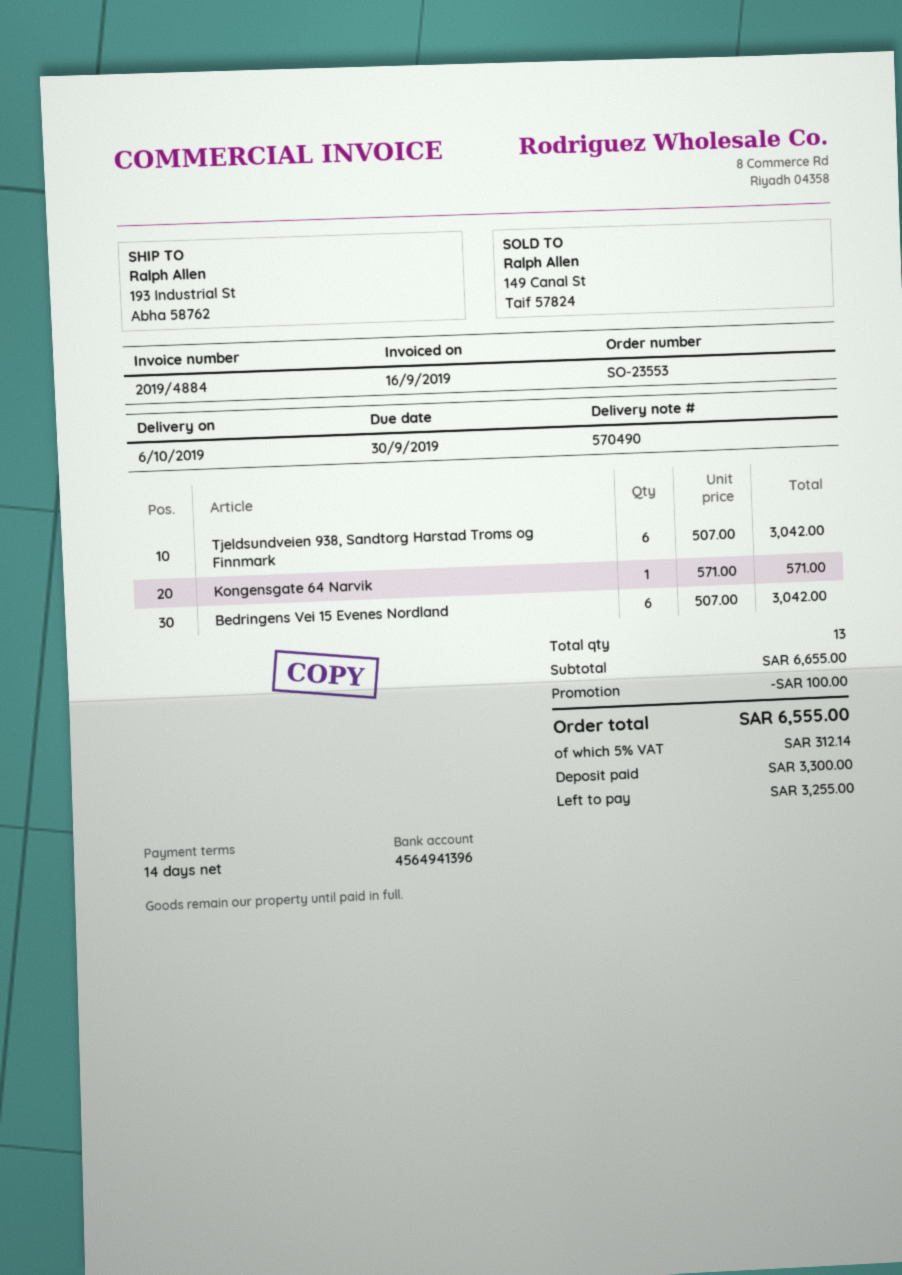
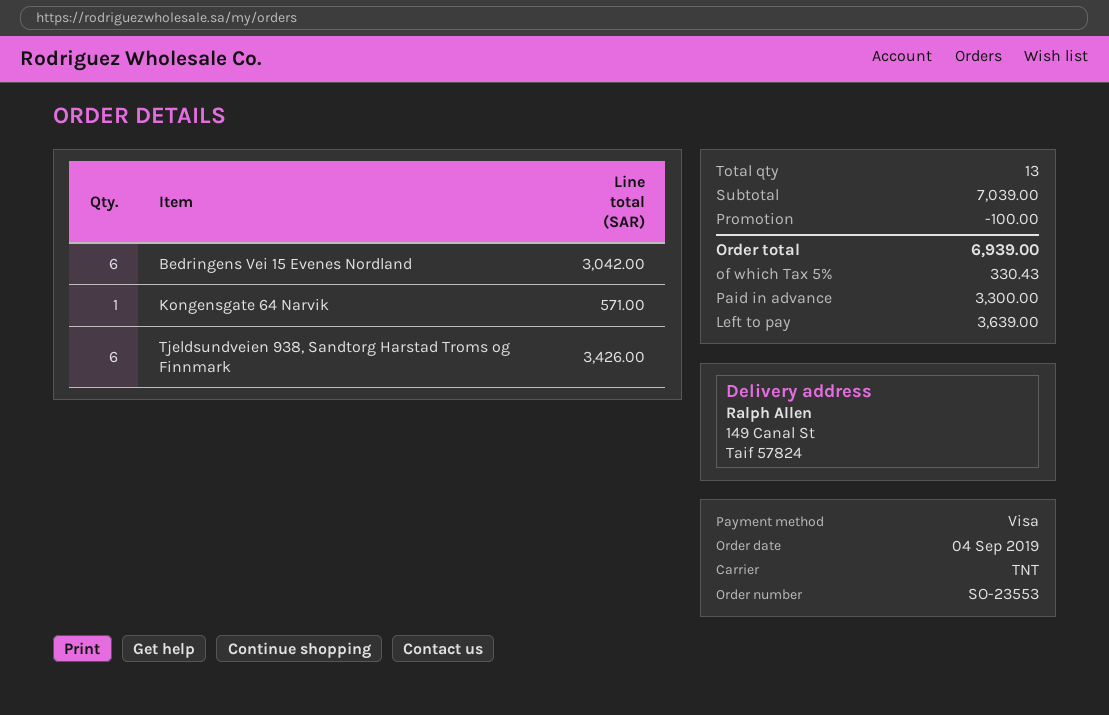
ship to: 193 Industrial St, Abha 58762 -> 149 Canal St, Taif 57824
Tjeldsundveien 938, Sandtorg Harstad Troms og Finnmark: 6 for 3042.00 -> 6 for 3426.00
subtotal: 6655.00 -> 7039.00
tax: 5% = 312.14 -> 5% = 330.43
total: 6555.00 -> 6939.00
balance: 3255.00 -> 3639.00

